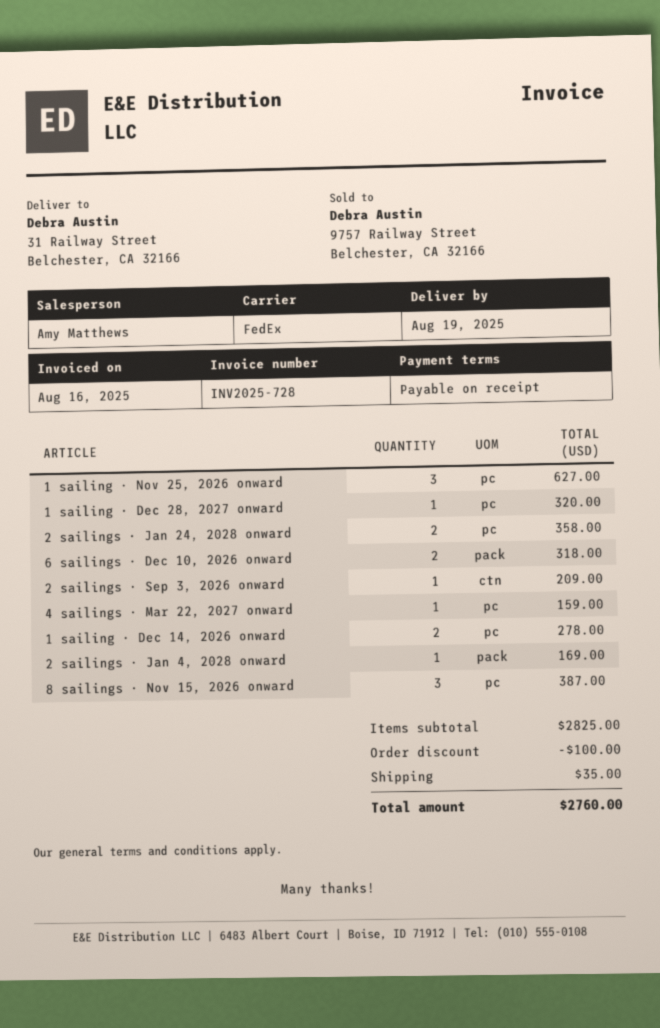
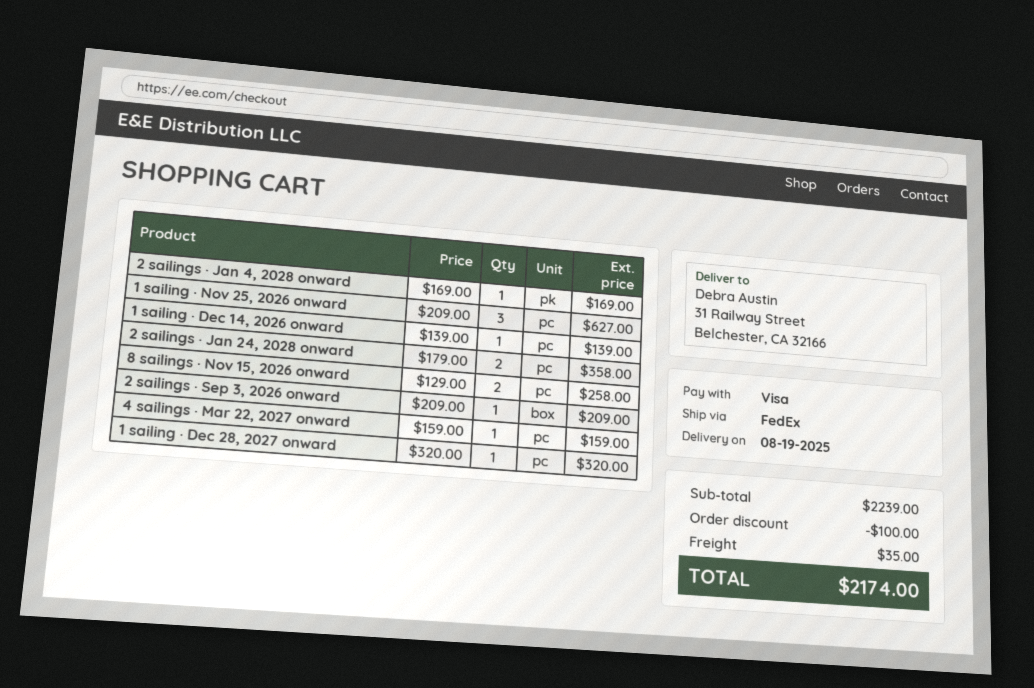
6 sailings · Dec 10, 2026 onward: 2 for 318.00 -> none
1 sailing · Dec 14, 2026 onward: 2 for 278.00 -> 1 for 139.00
8 sailings · Nov 15, 2026 onward: 3 for 387.00 -> 2 for 258.00
subtotal: 2825.00 -> 2239.00
total: 2760.00 -> 2174.00

